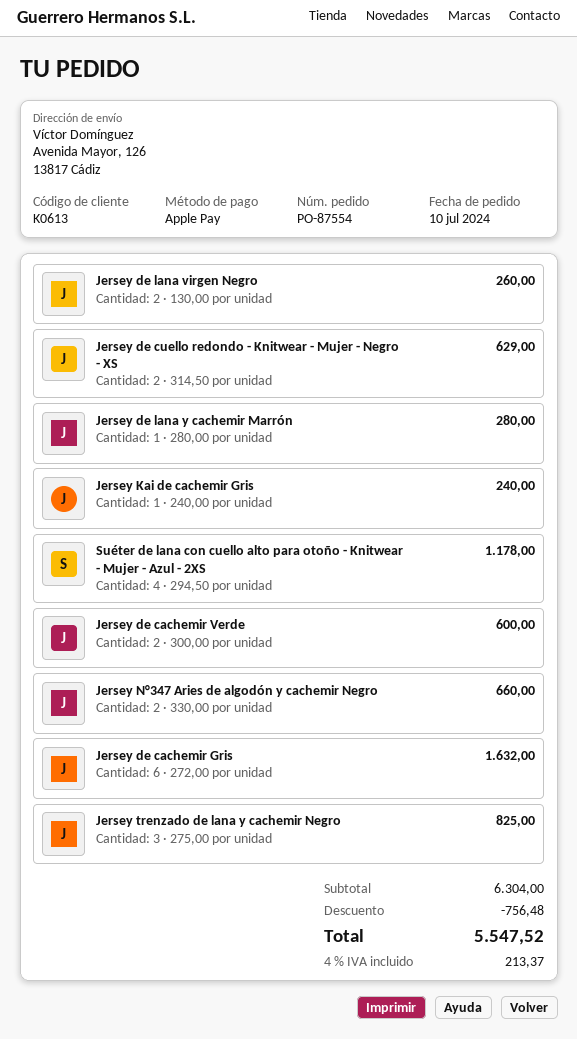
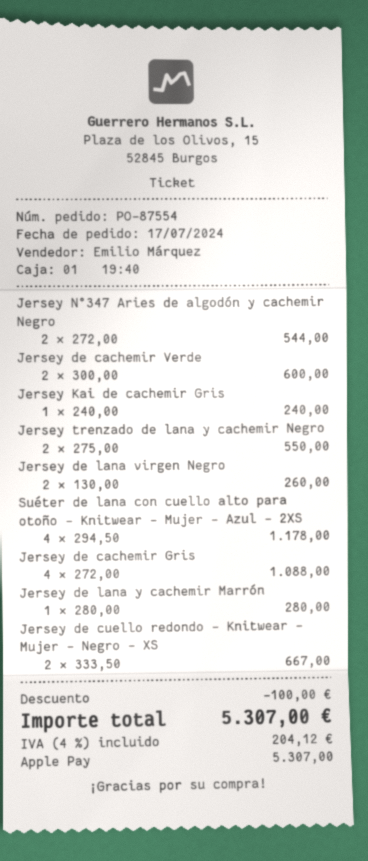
order date: 2024-07-10 -> 2024-07-17
Jersey de cuello redondo - Knitwear - Mujer - Negro - XS: 2 x 314.50 = 629.00 -> 2 x 333.50 = 667.00
Jersey N°347 Aries de algodón y cachemir Negro: 2 x 330.00 = 660.00 -> 2 x 272.00 = 544.00
Jersey de cachemir Gris: 6 x 272.00 = 1632.00 -> 4 x 272.00 = 1088.00
Jersey trenzado de lana y cachemir Negro: 3 x 275.00 = 825.00 -> 2 x 275.00 = 550.00
discount: 756.48 -> 100.00
tax: 4% = 213.37 -> 4% = 204.12
total: 5547.52 -> 5307.00

